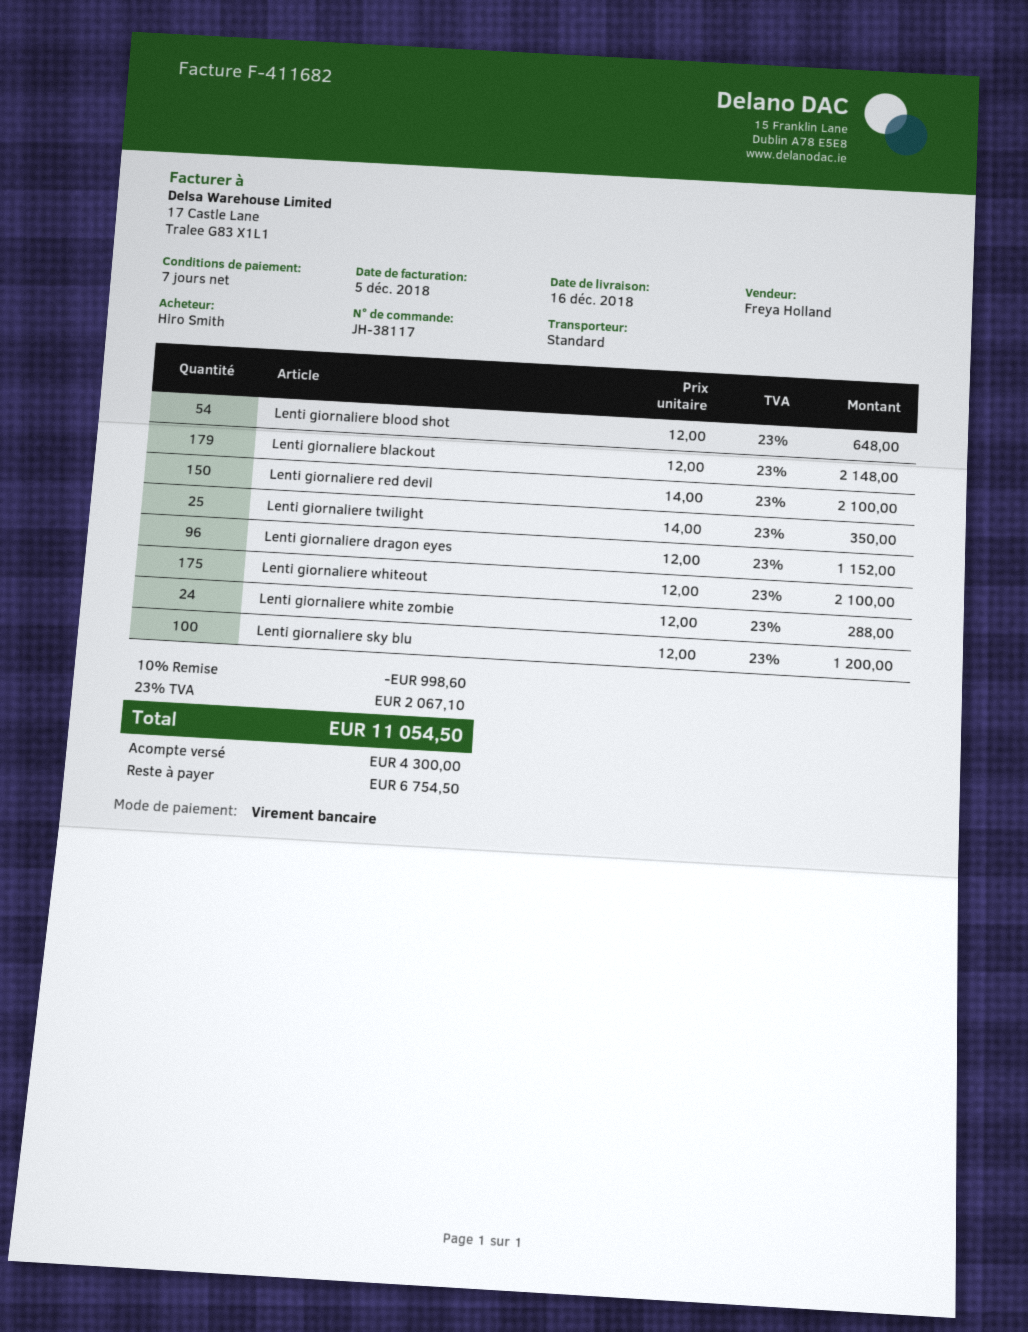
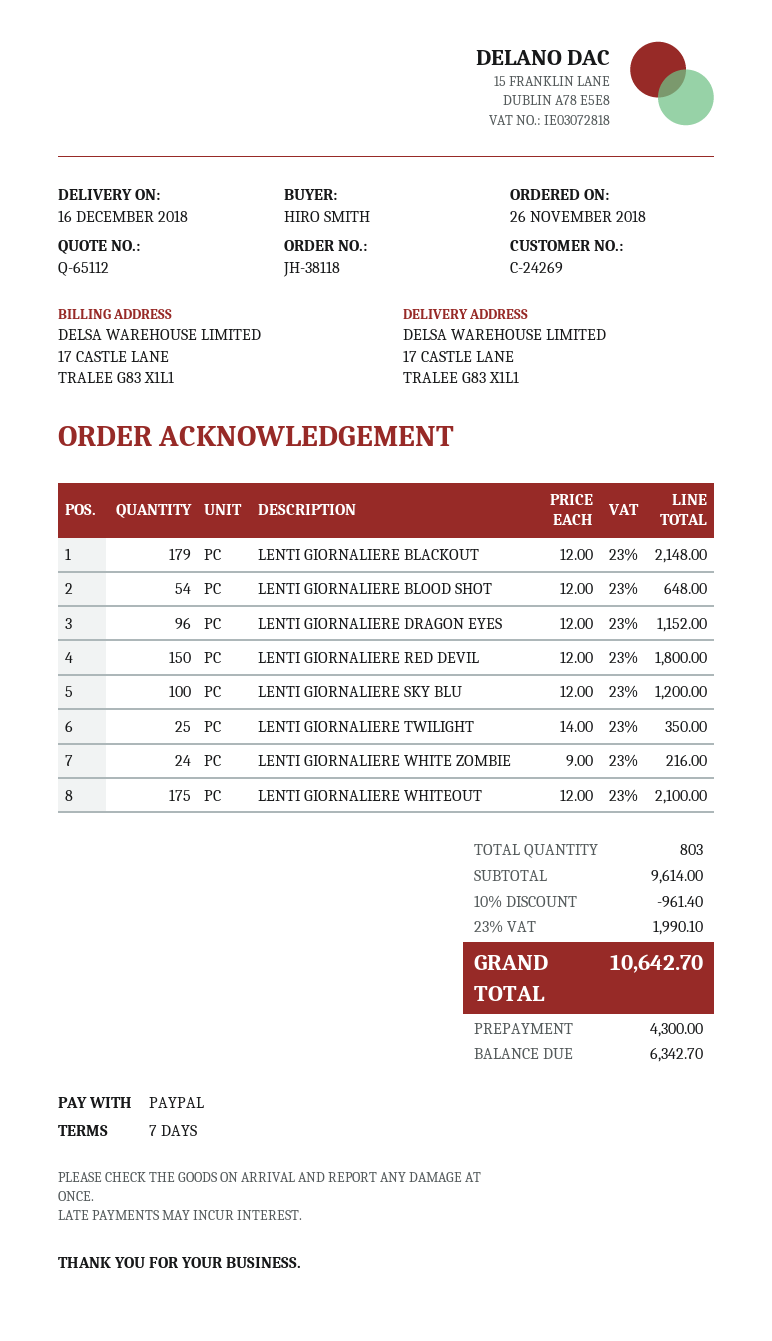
order number: JH-38117 -> JH-38118
payment method: bank transfer -> PayPal
Lenti giornaliere red devil: 150 x 14.00 = 2100.00 -> 150 x 12.00 = 1800.00
Lenti giornaliere white zombie: 24 x 12.00 = 288.00 -> 24 x 9.00 = 216.00
discount: 10% = 998.60 -> 10% = 961.40
tax: 23% = 2067.10 -> 23% = 1990.10
total: 11054.50 -> 10642.70
balance: 6754.50 -> 6342.70

